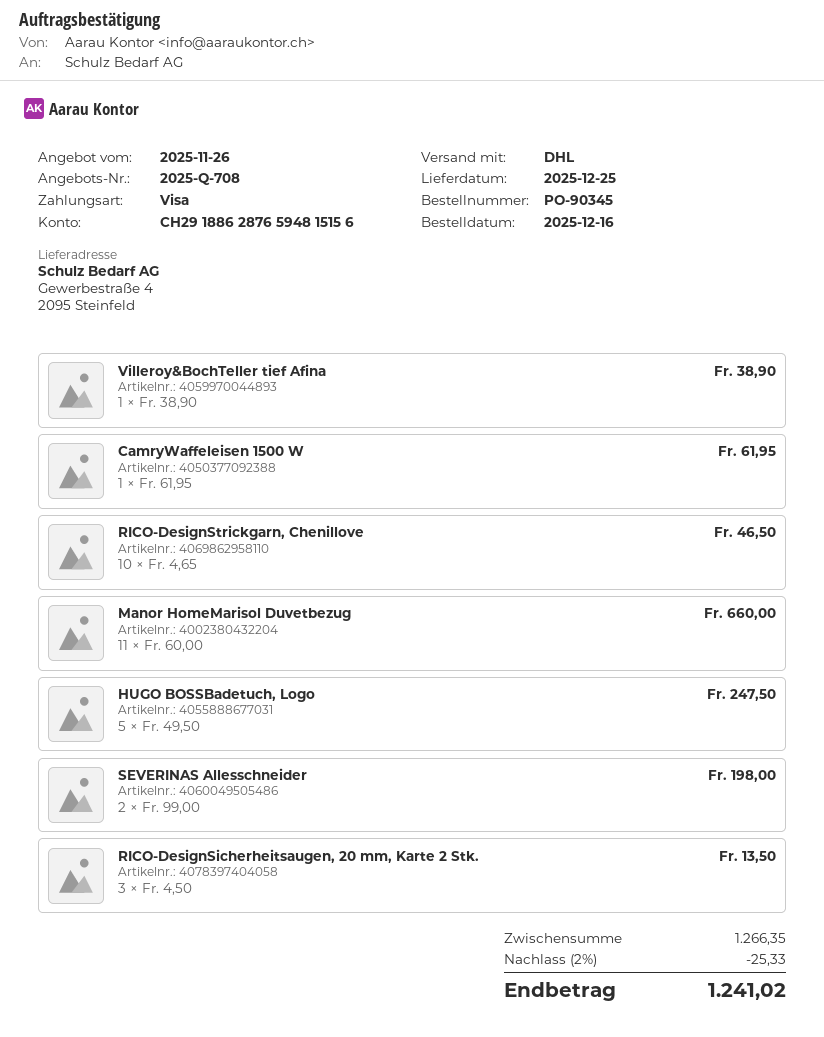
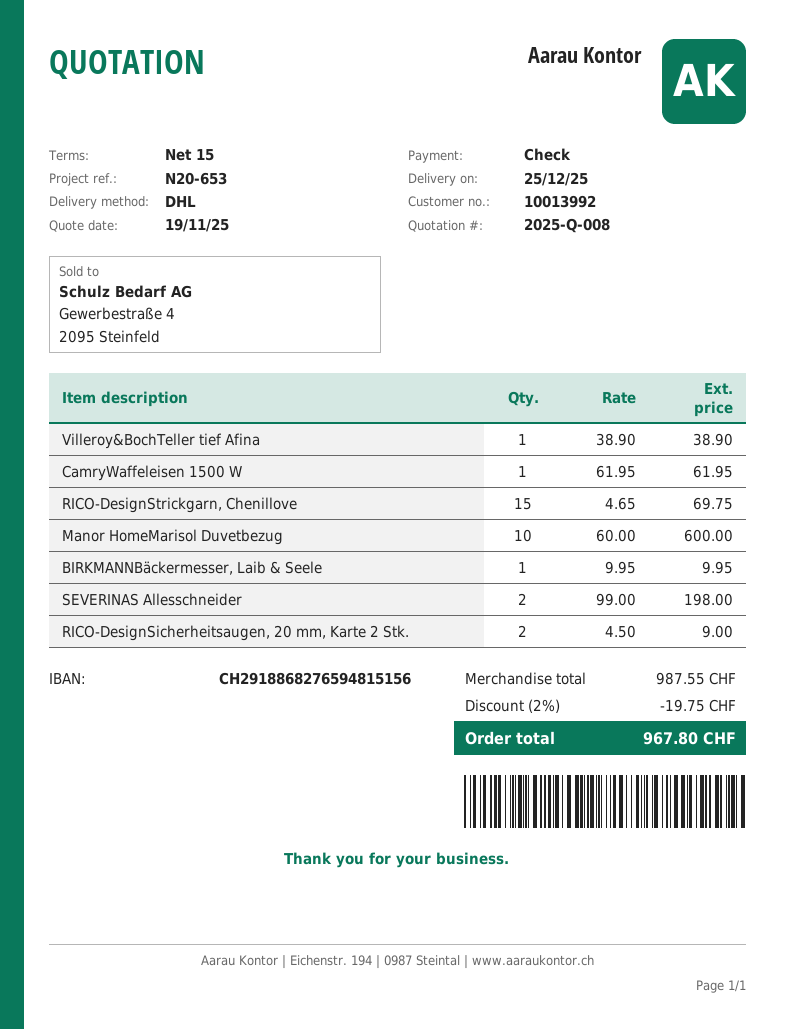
quote number: 2025-Q-708 -> 2025-Q-008
quote date: 2025-11-26 -> 2025-11-19
payment method: Visa -> cheque
bank account: CH2918862876594815156 -> CH2918868276594815156
RICO-DesignStrickgarn, Chenillove: 10 x 4.65 = 46.50 -> 15 x 4.65 = 69.75
Manor HomeMarisol Duvetbezug: 11 x 60.00 = 660.00 -> 10 x 60.00 = 600.00
HUGO BOSSBadetuch, Logo: 5 x 49.50 = 247.50 -> none
RICO-DesignSicherheitsaugen, 20 mm, Karte 2 Stk.: 3 x 4.50 = 13.50 -> 2 x 4.50 = 9.00
BIRKMANNBäckermesser, Laib & Seele: none -> 1 x 9.95 = 9.95
subtotal: 1266.35 -> 987.55
discount: 2% = 25.33 -> 2% = 19.75
total: 1241.02 -> 967.80

